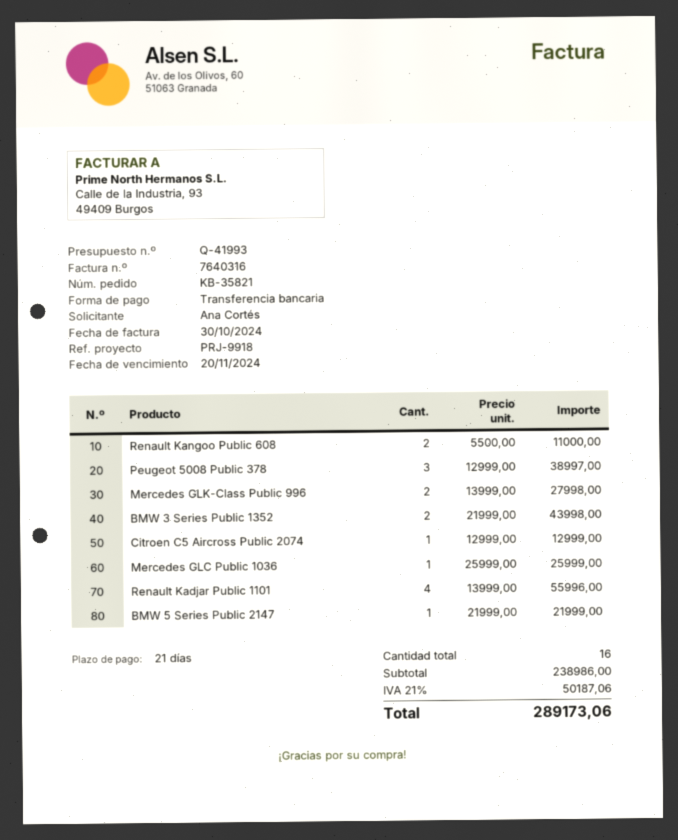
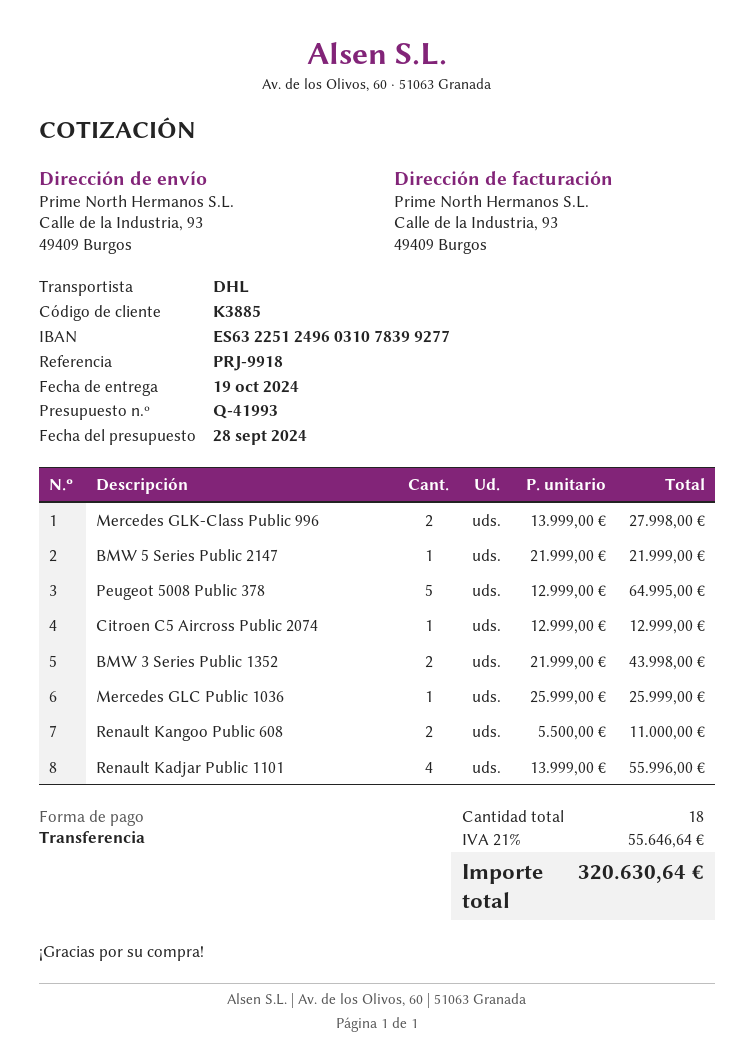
Peugeot 5008 Public 378: 3 x 12999.00 = 38997.00 -> 5 x 12999.00 = 64995.00
total quantity: 16 -> 18
tax: 21% = 50187.06 -> 21% = 55646.64
total: 289173.06 -> 320630.64

